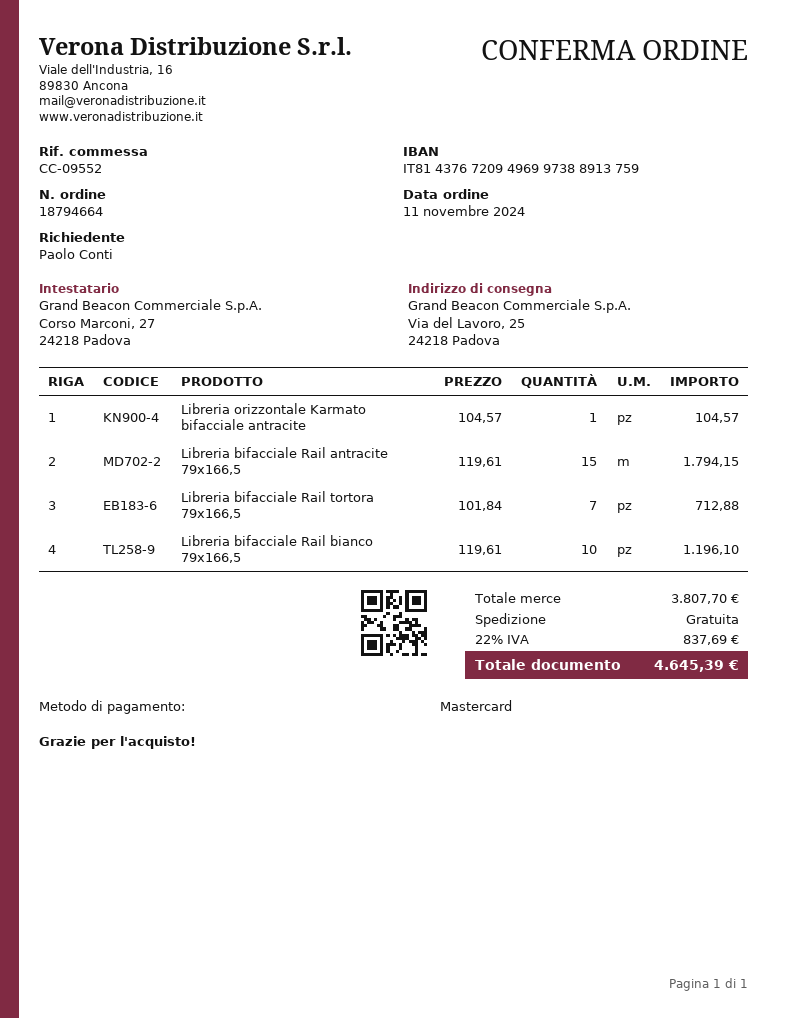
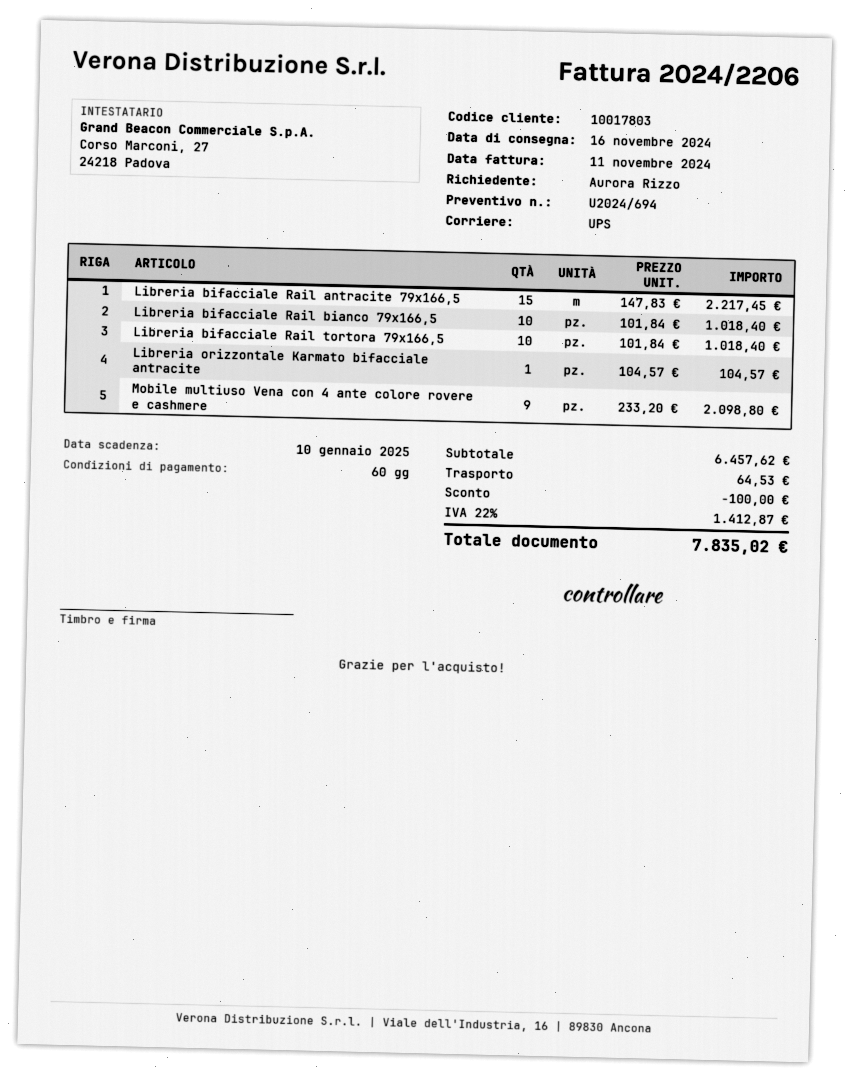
ordered by: Paolo Conti -> Aurora Rizzo
Libreria bifacciale Rail antracite 79x166,5: 15 x 119.61 = 1794.15 -> 15 x 147.83 = 2217.45
Libreria bifacciale Rail tortora 79x166,5: 7 x 101.84 = 712.88 -> 10 x 101.84 = 1018.40
Libreria bifacciale Rail bianco 79x166,5: 10 x 119.61 = 1196.10 -> 10 x 101.84 = 1018.40
Mobile multiuso Vena con 4 ante colore rovere e cashmere: none -> 9 x 233.20 = 2098.80
subtotal: 3807.70 -> 6457.62
discount: none -> 100.00
shipping: 0.00 -> 64.53
tax: 22% = 837.69 -> 22% = 1412.87
total: 4645.39 -> 7835.02

